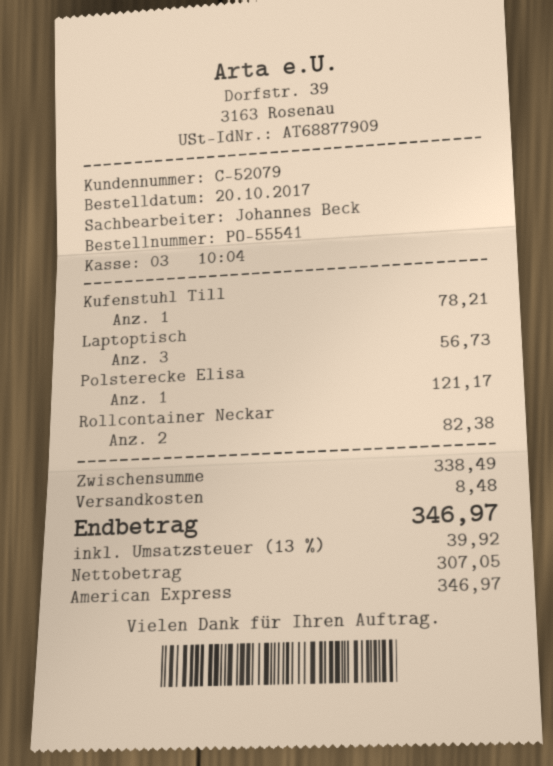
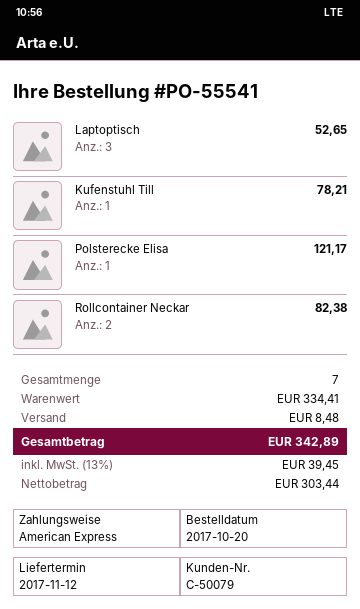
customer number: C-52079 -> C-50079
Laptoptisch: 3 for 56.73 -> 3 for 52.65
subtotal: 338.49 -> 334.41
net: 307.05 -> 303.44
tax: 13% = 39.92 -> 13% = 39.45
total: 346.97 -> 342.89

